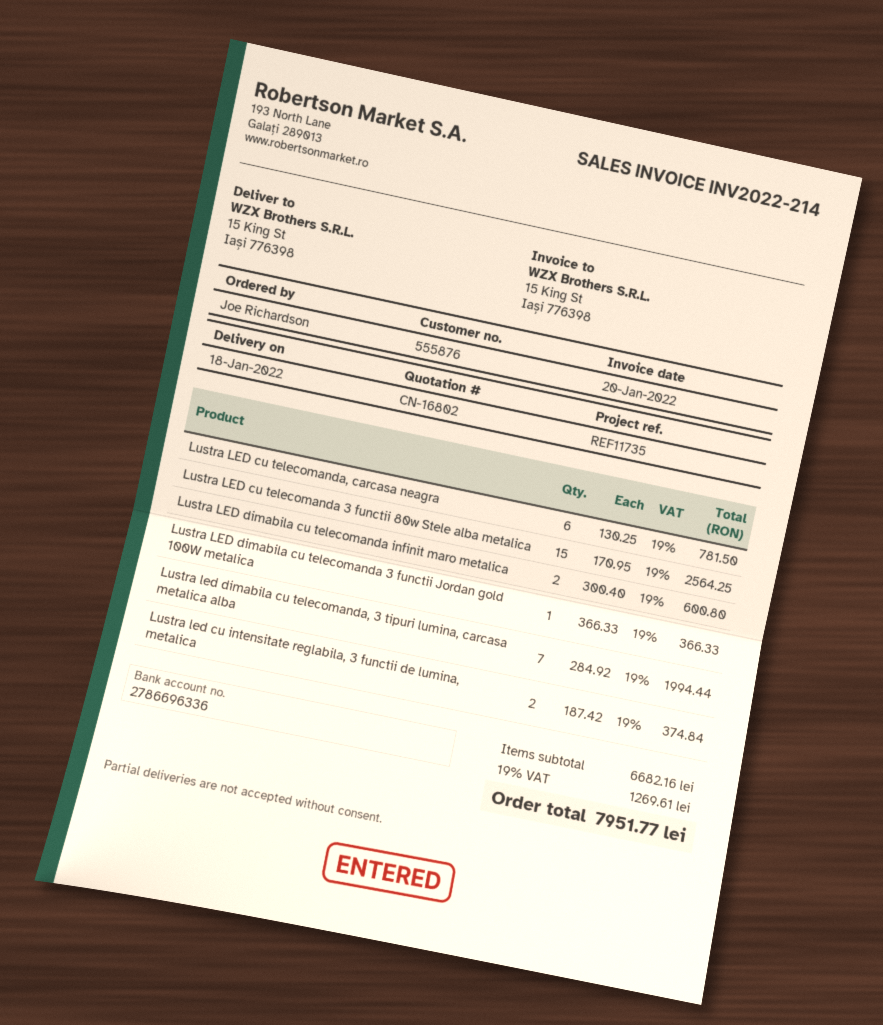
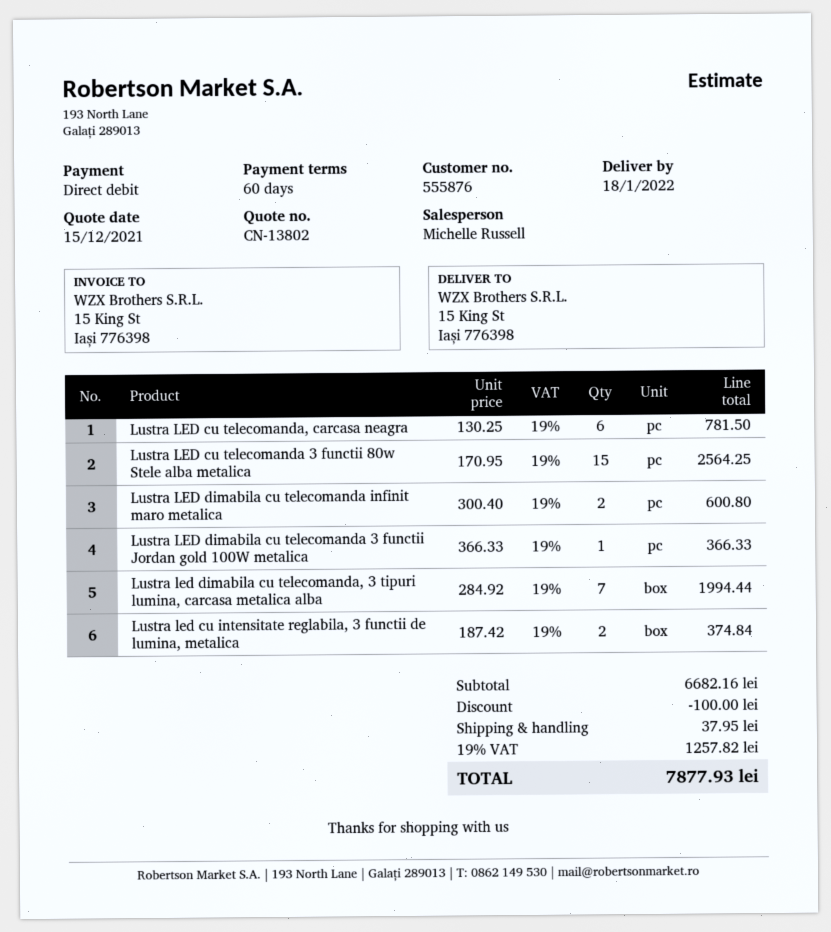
quote number: CN-16802 -> CN-13802
discount: none -> 100.00
shipping: none -> 37.95
tax: 19% = 1269.61 -> 19% = 1257.82
total: 7951.77 -> 7877.93

